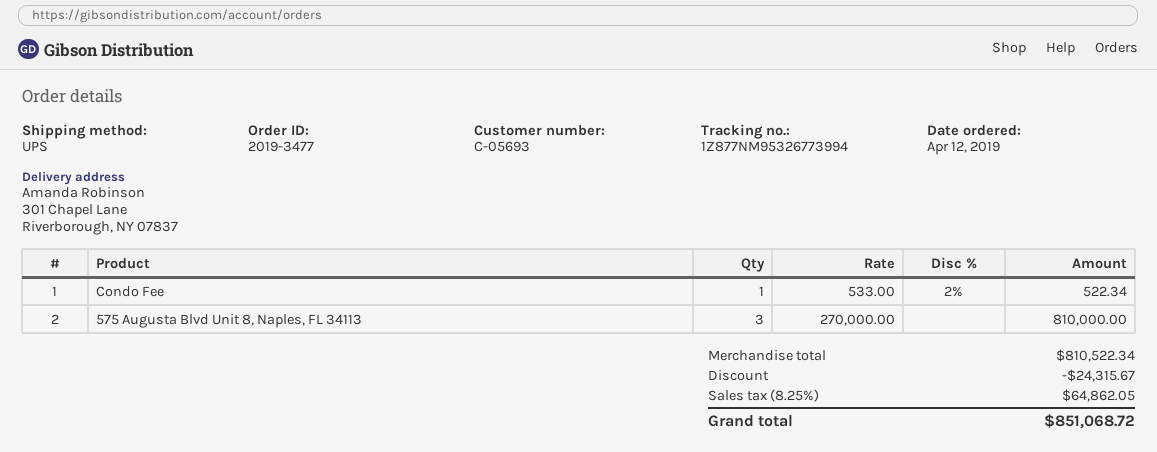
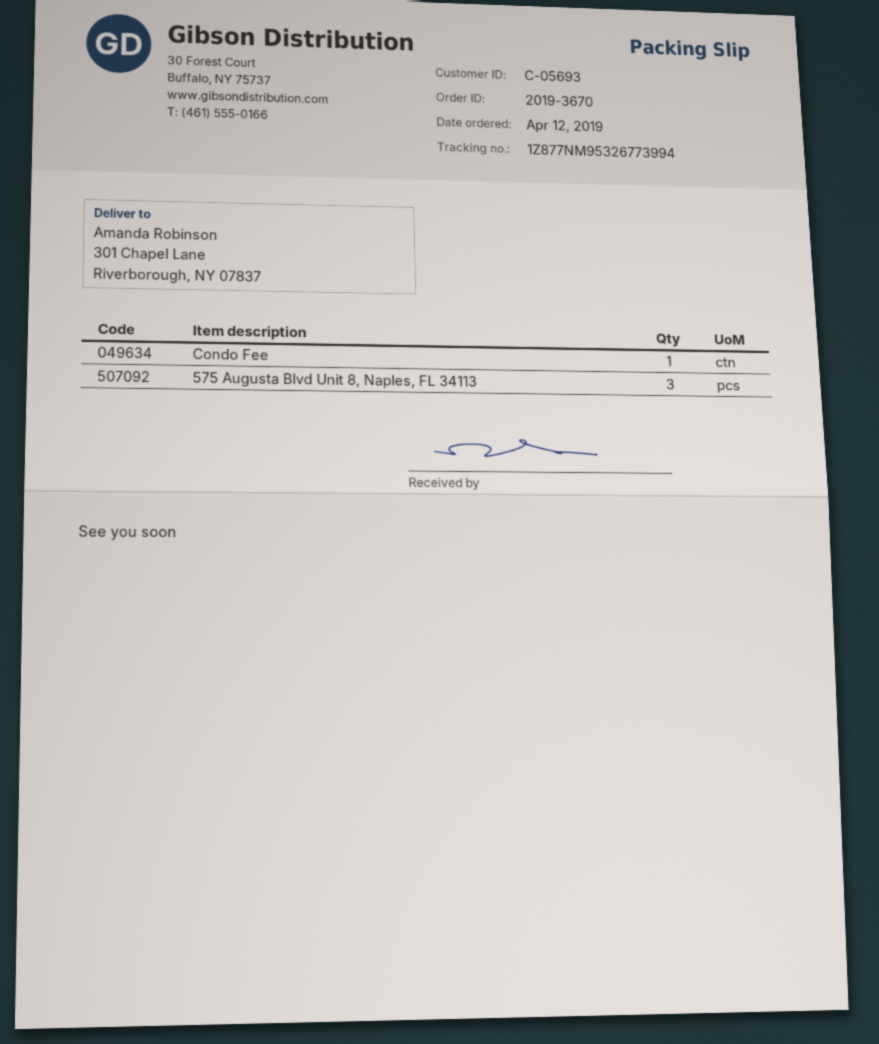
order number: 2019-3477 -> 2019-3670

